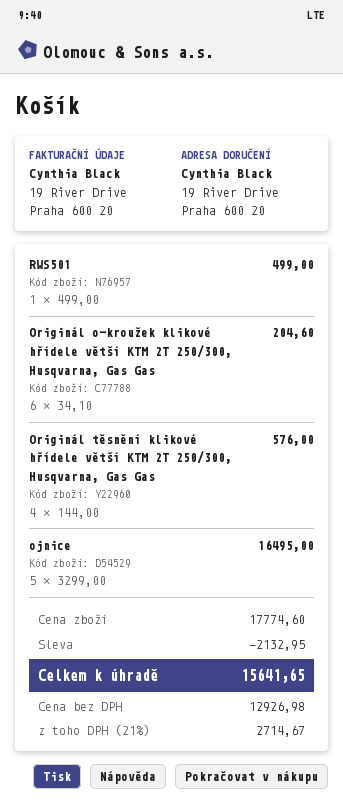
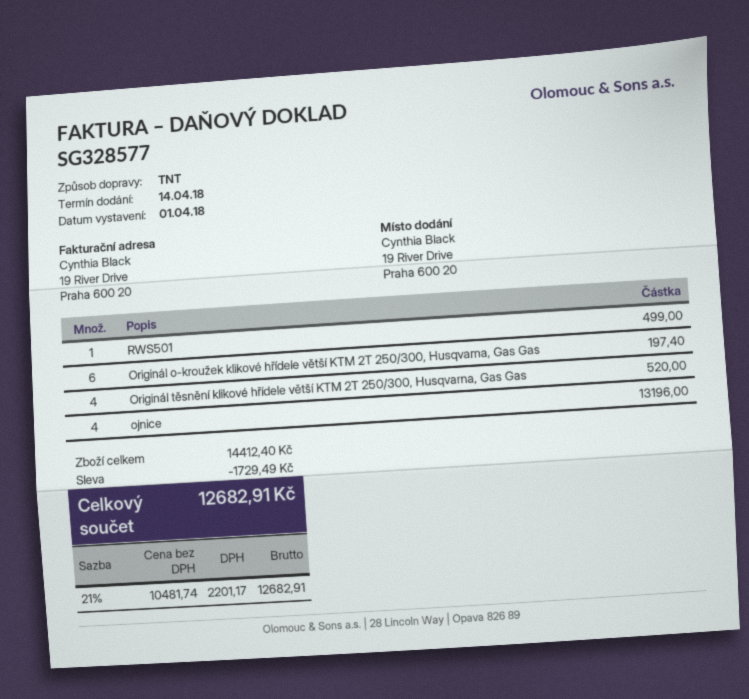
Originál o-kroužek klikové hřídele větší KTM 2T 250/300, Husqvarna, Gas Gas: 6 for 204.60 -> 6 for 197.40
Originál těsnění klikové hřídele větší KTM 2T 250/300, Husqvarna, Gas Gas: 4 for 576.00 -> 4 for 520.00
ojnice: 5 for 16495.00 -> 4 for 13196.00
subtotal: 17774.60 -> 14412.40
discount: 2132.95 -> 1729.49
net: 12926.98 -> 10481.74
tax: 21% = 2714.67 -> 21% = 2201.17
total: 15641.65 -> 12682.91

